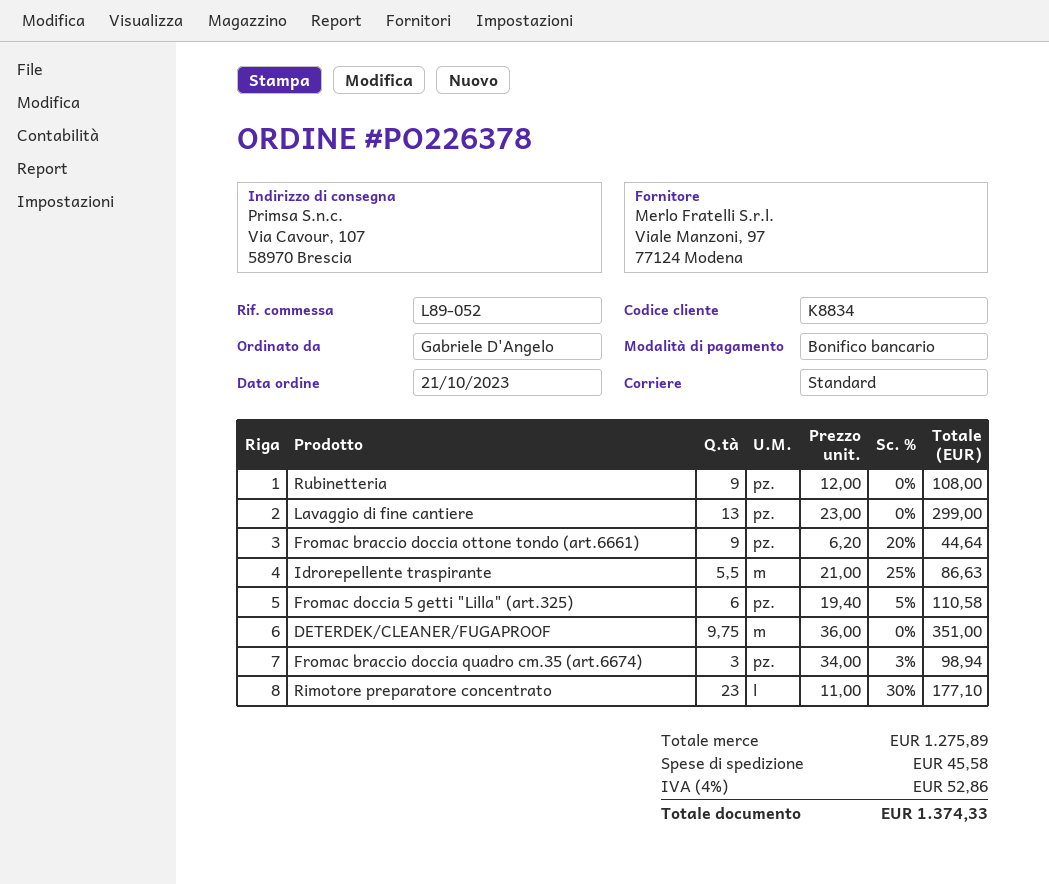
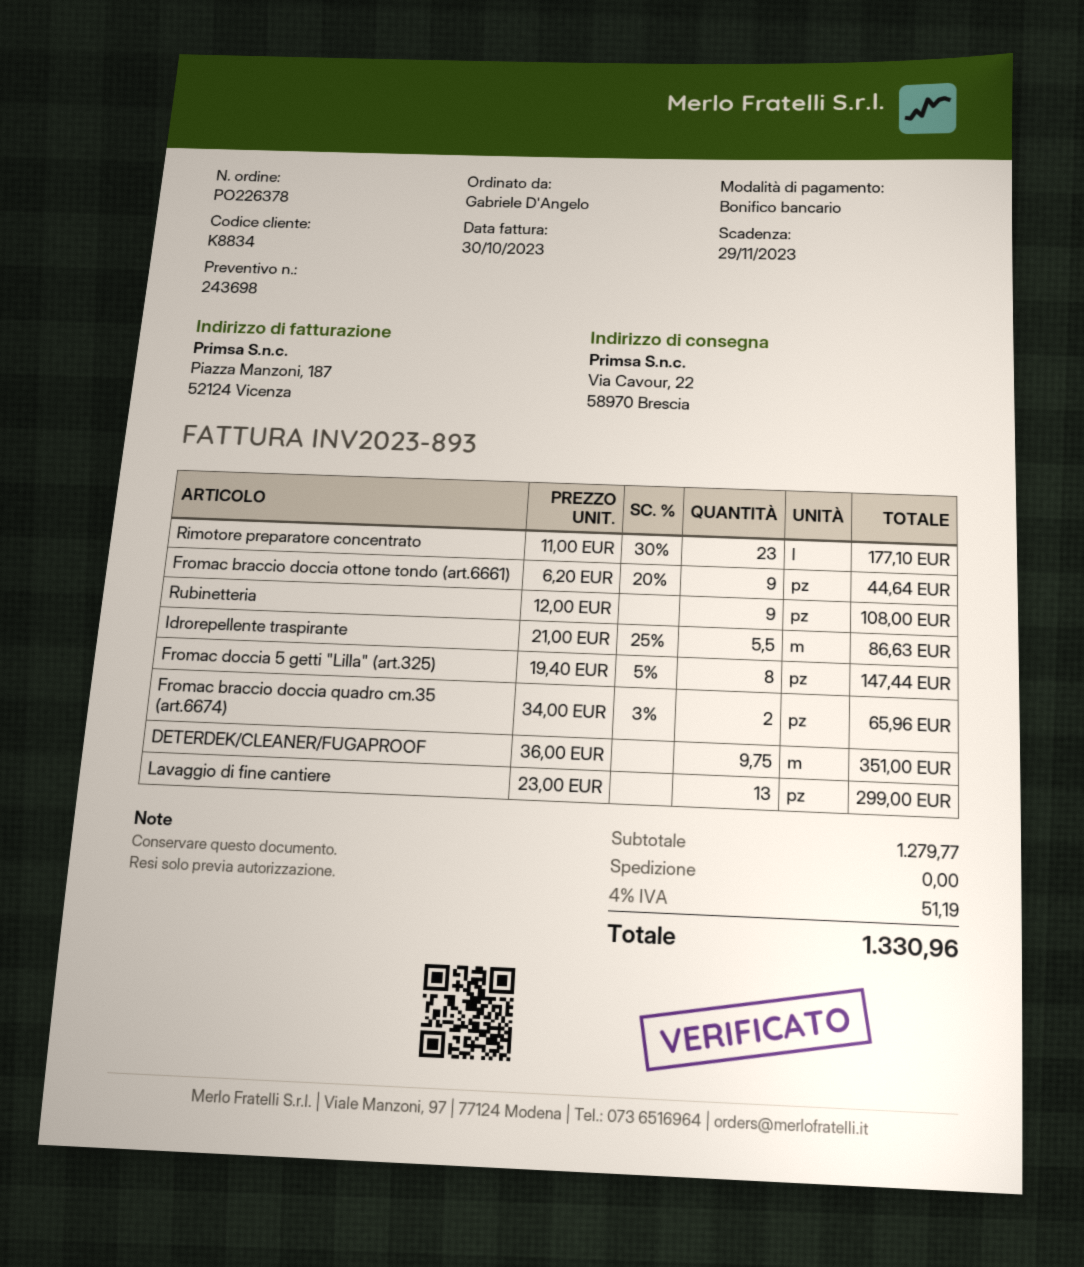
ship to: Via Cavour, 107, 58970 Brescia -> Via Cavour, 22, 58970 Brescia
Fromac doccia 5 getti "Lilla" (art.325): 6 x 19.40 - 5% = 110.58 -> 8 x 19.40 - 5% = 147.44
Fromac braccio doccia quadro cm.35 (art.6674): 3 x 34.00 - 3% = 98.94 -> 2 x 34.00 - 3% = 65.96
subtotal: 1275.89 -> 1279.77
shipping: 45.58 -> 0.00
tax: 4% = 52.86 -> 4% = 51.19
total: 1374.33 -> 1330.96

